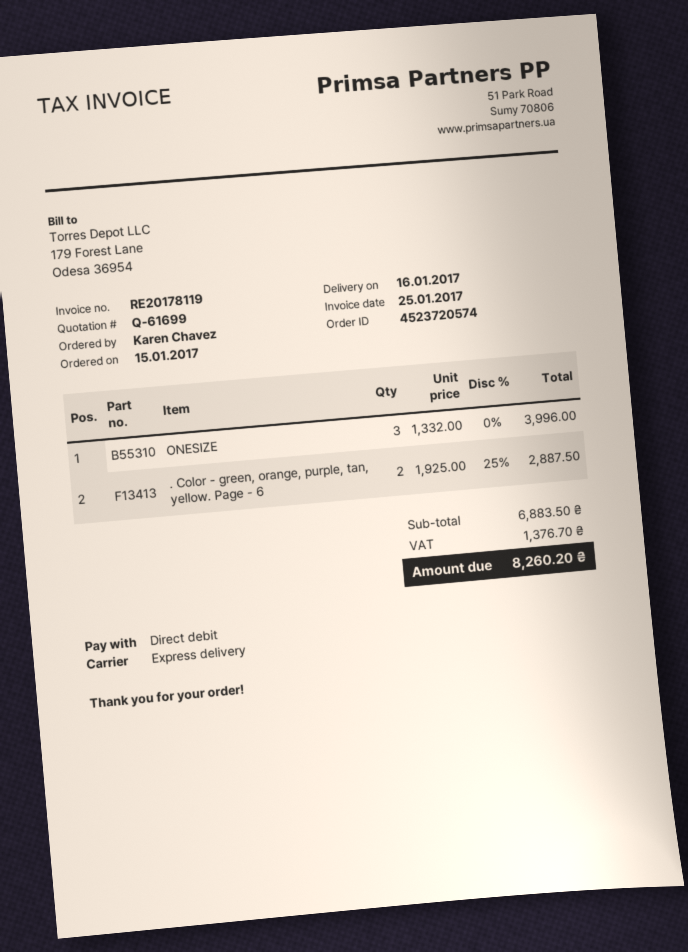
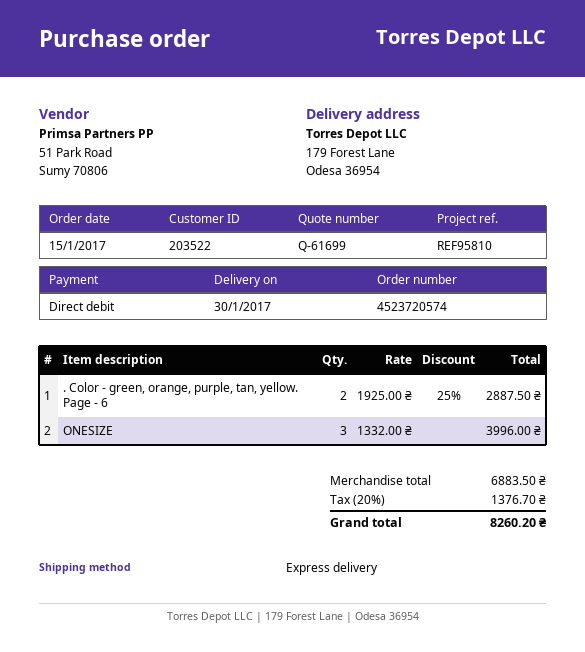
delivery date: 2017-01-16 -> 2017-01-30

